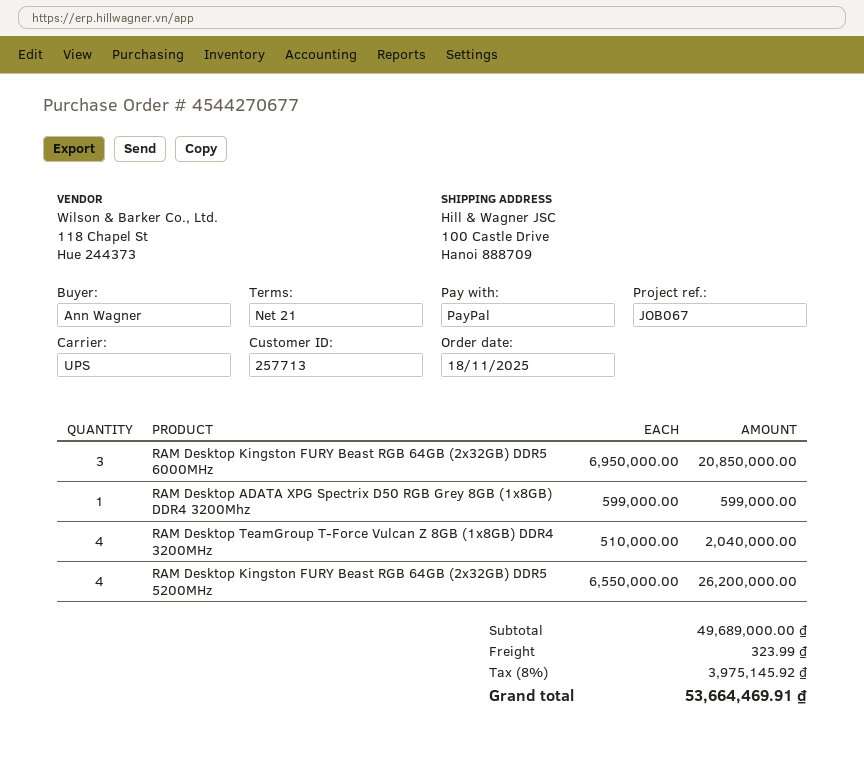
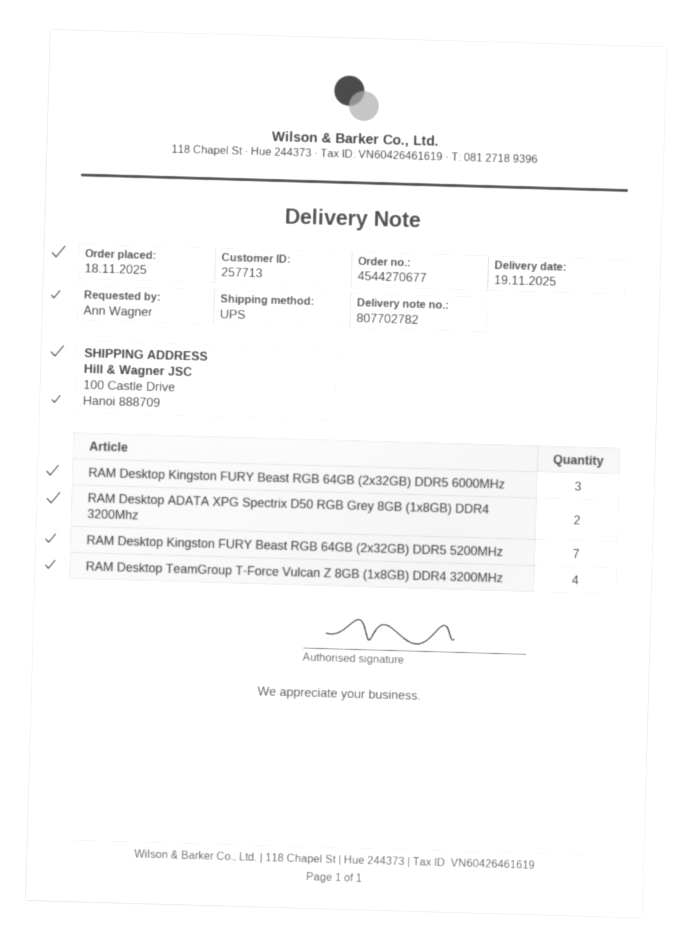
RAM Desktop ADATA XPG Spectrix D50 RGB Grey 8GB (1x8GB) DDR4 3200Mhz: 1 -> 2
RAM Desktop Kingston FURY Beast RGB 64GB (2x32GB) DDR5 5200MHz: 4 -> 7

